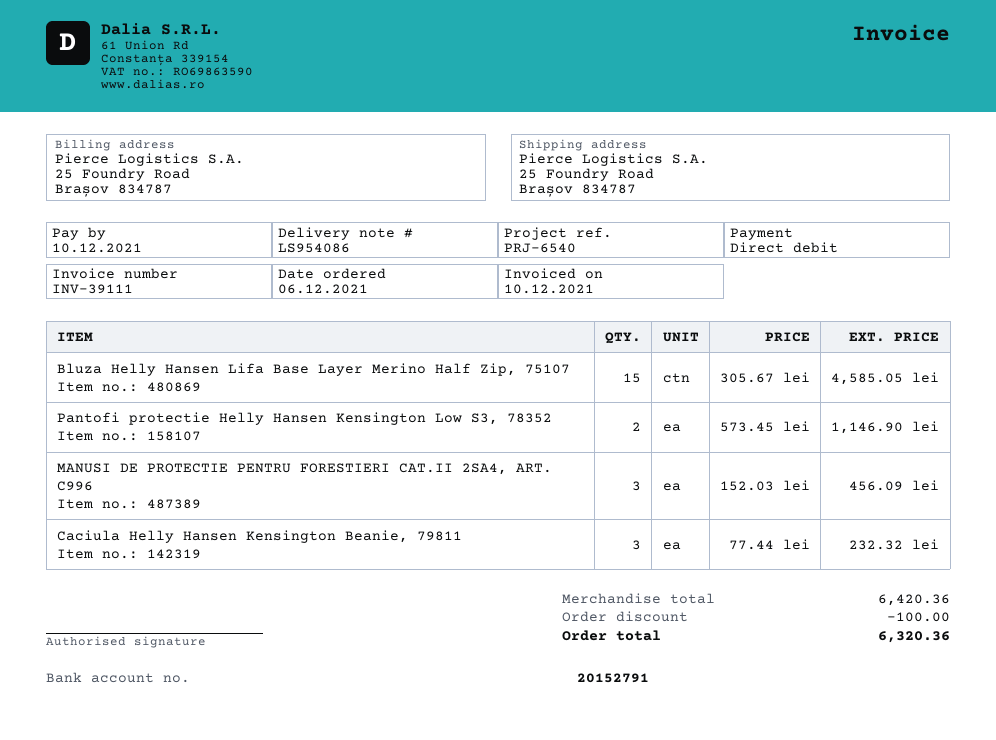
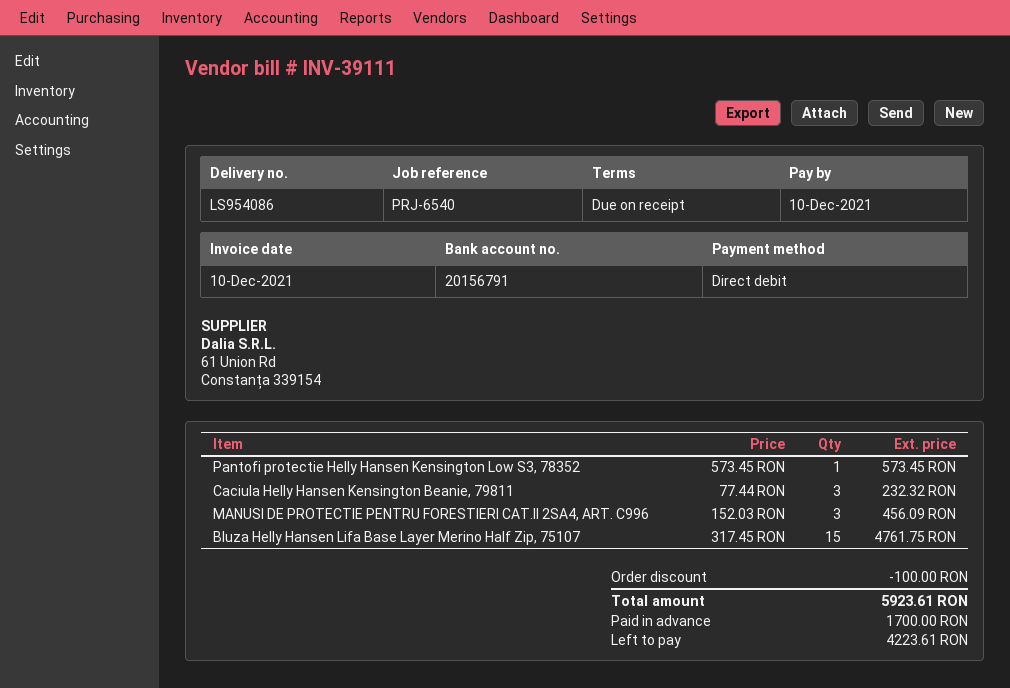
bank account: 20152791 -> 20156791
Bluza Helly Hansen Lifa Base Layer Merino Half Zip, 75107: 15 x 305.67 = 4585.05 -> 15 x 317.45 = 4761.75
Pantofi protectie Helly Hansen Kensington Low S3, 78352: 2 x 573.45 = 1146.90 -> 1 x 573.45 = 573.45
total: 6320.36 -> 5923.61

